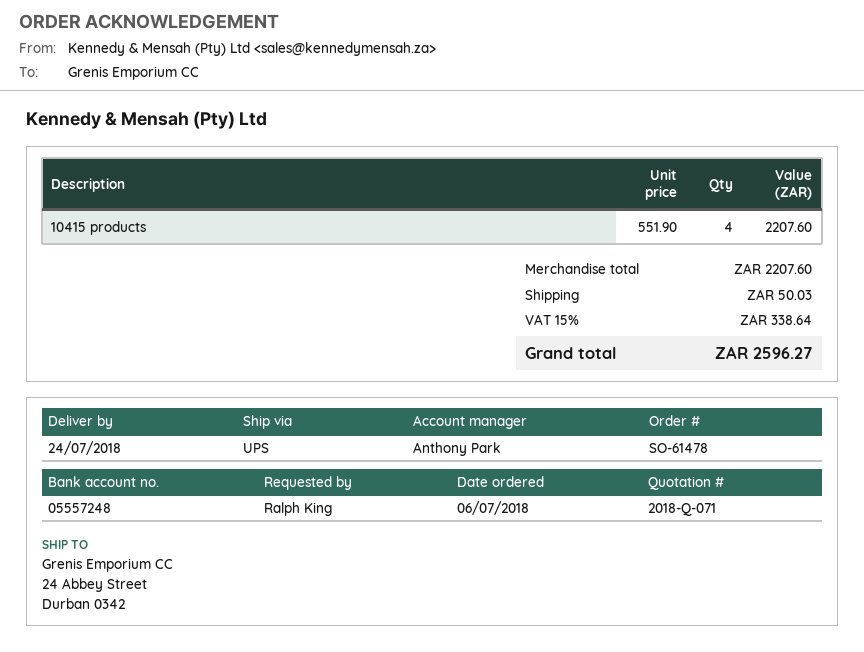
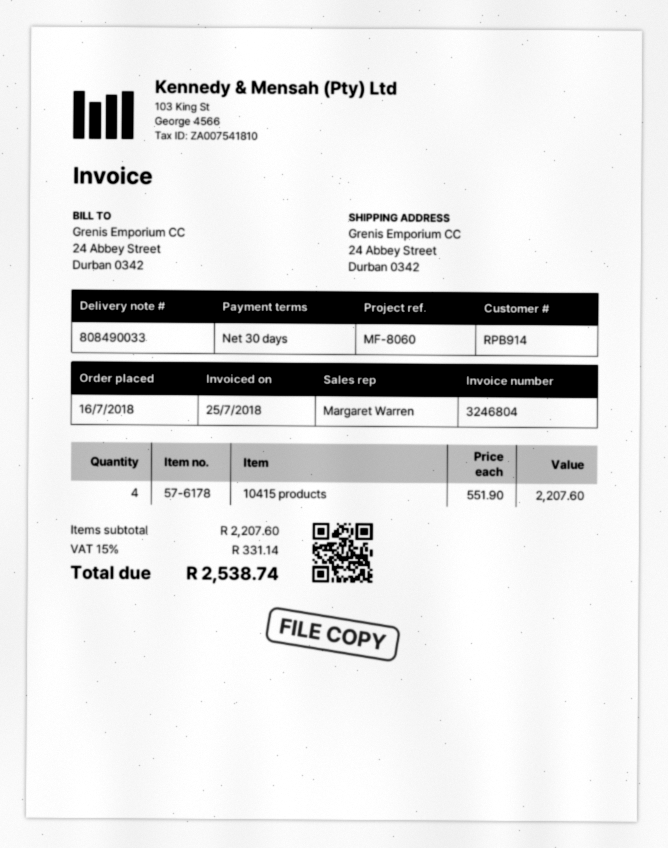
order date: 2018-07-06 -> 2018-07-16
sales rep: Anthony Park -> Margaret Warren
shipping: 50.03 -> none
tax: 15% = 338.64 -> 15% = 331.14
total: 2596.27 -> 2538.74

